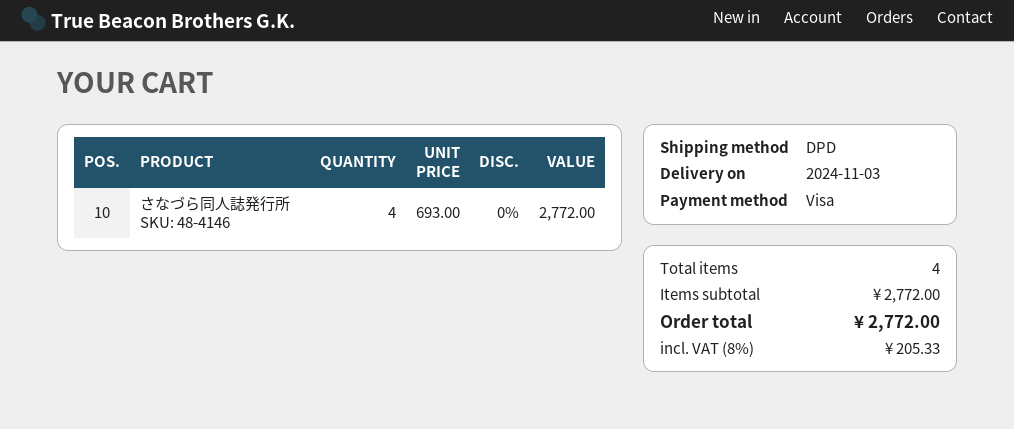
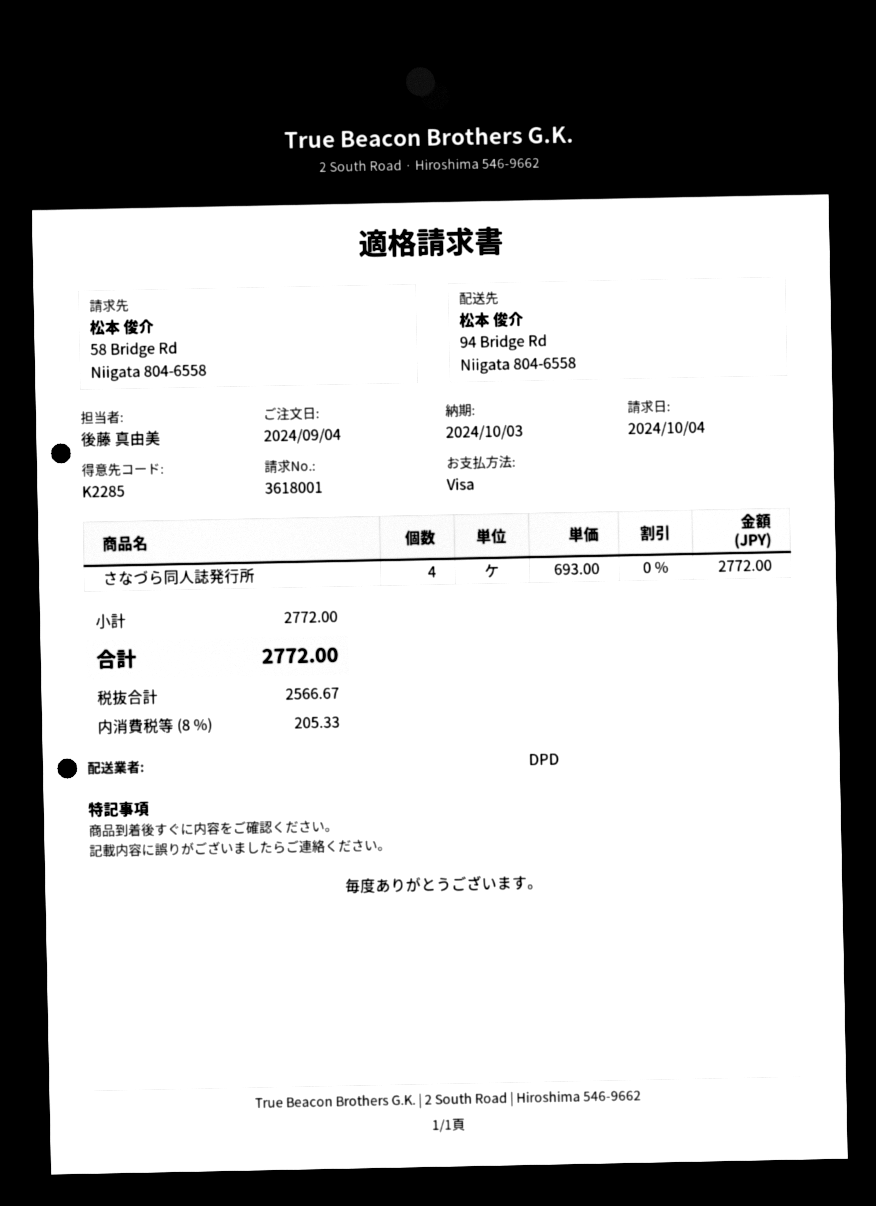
delivery date: 2024-11-03 -> 2024-10-03

